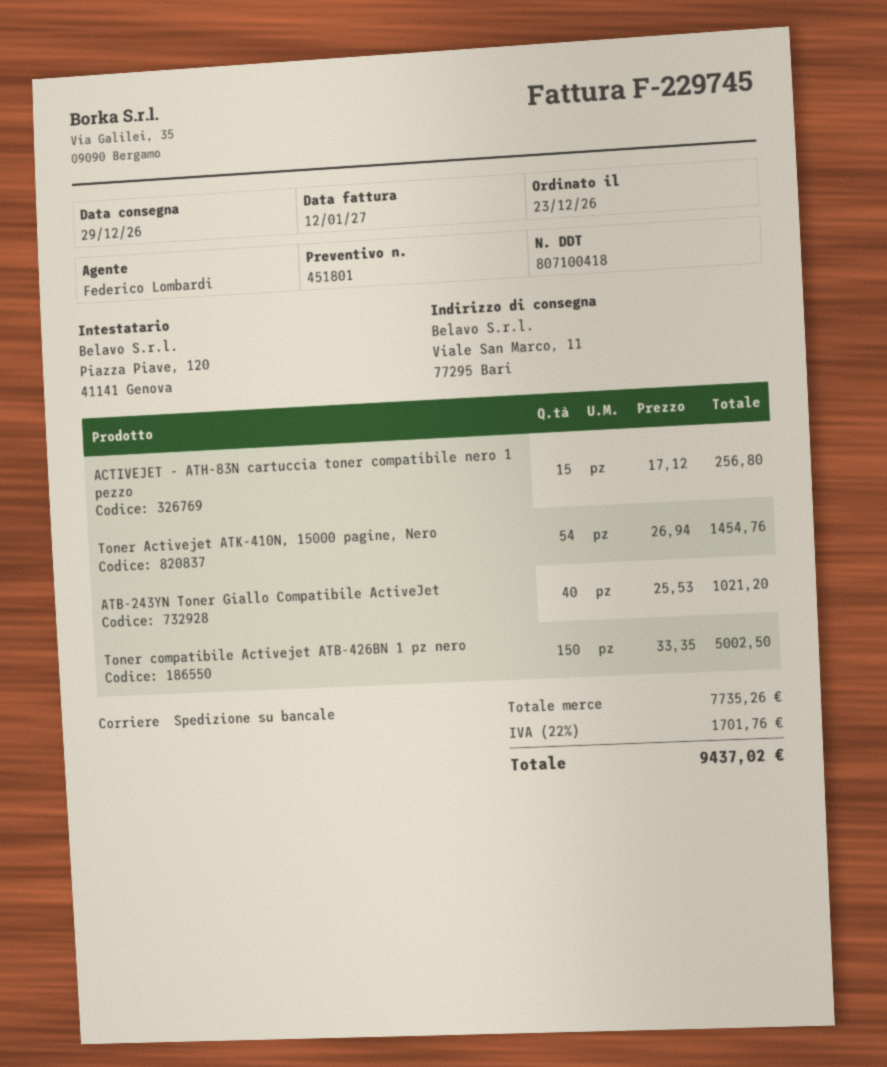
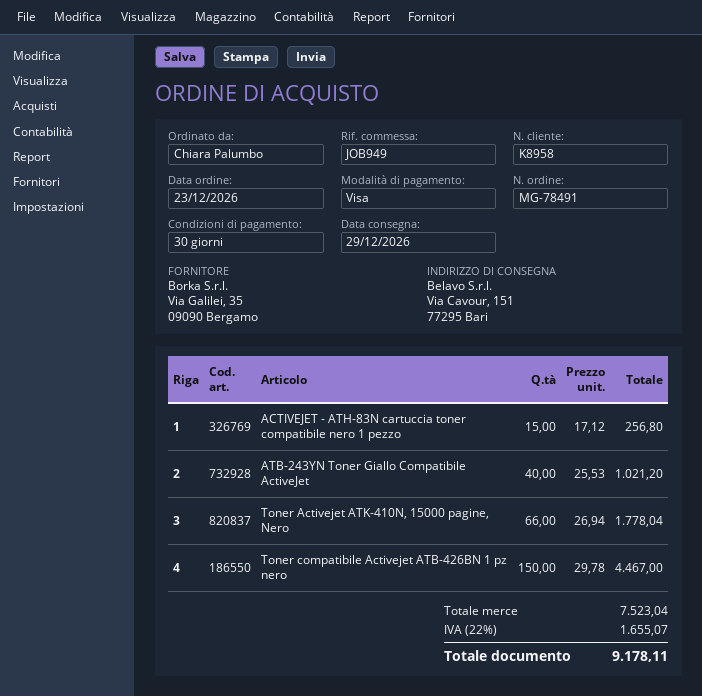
ship to: Viale San Marco, 11, 77295 Bari -> Via Cavour, 151, 77295 Bari
Toner Activejet ATK-410N, 15000 pagine, Nero: 54 x 26.94 = 1454.76 -> 66 x 26.94 = 1778.04
Toner compatibile Activejet ATB-426BN 1 pz nero: 150 x 33.35 = 5002.50 -> 150 x 29.78 = 4467.00
subtotal: 7735.26 -> 7523.04
tax: 22% = 1701.76 -> 22% = 1655.07
total: 9437.02 -> 9178.11

